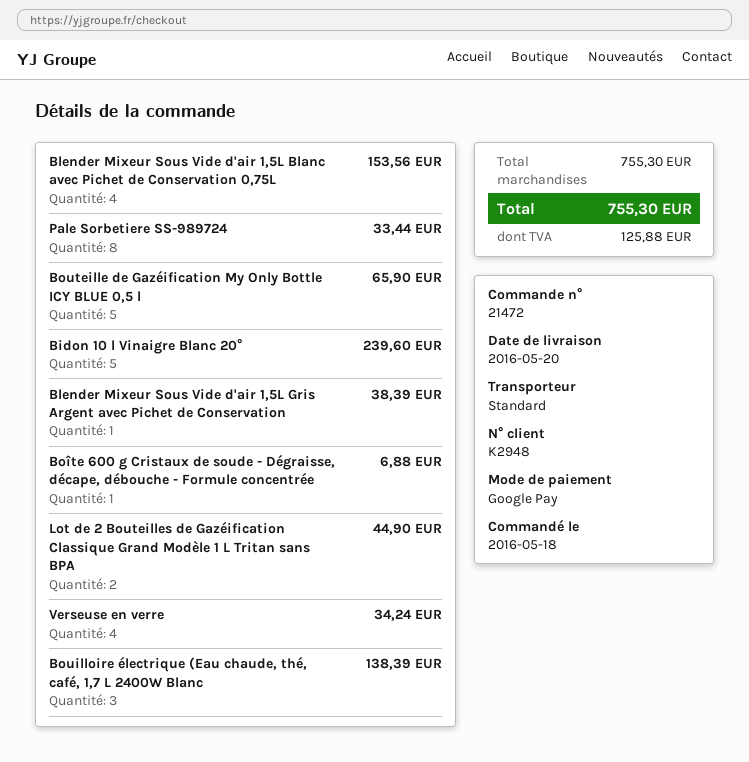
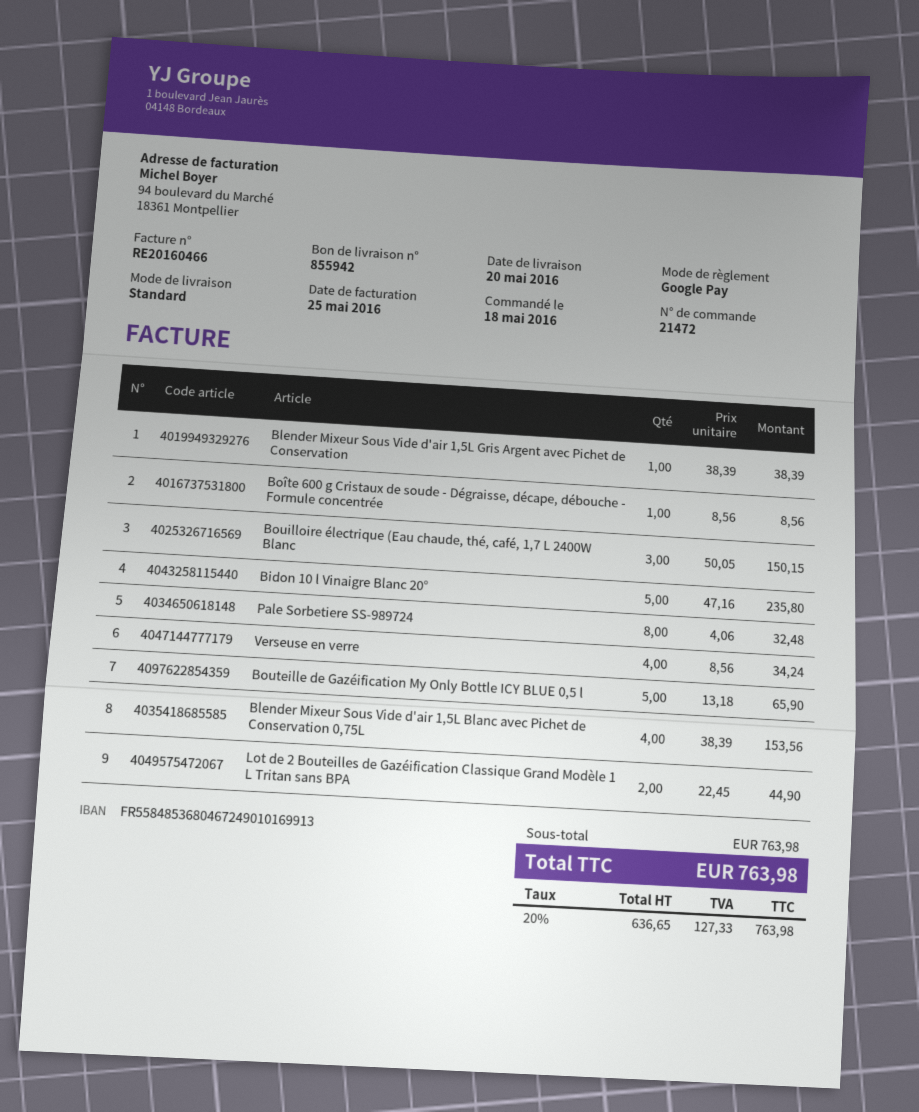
Pale Sorbetiere SS-989724: 8 for 33.44 -> 8 for 32.48
Bidon 10 l Vinaigre Blanc 20°: 5 for 239.60 -> 5 for 235.80
Boîte 600 g Cristaux de soude - Dégraisse, décape, débouche - Formule concentrée: 1 for 6.88 -> 1 for 8.56
Bouilloire électrique (Eau chaude, thé, café, 1,7 L 2400W Blanc: 3 for 138.39 -> 3 for 150.15
subtotal: 755.30 -> 763.98
tax: 125.88 -> 127.33
total: 755.30 -> 763.98

